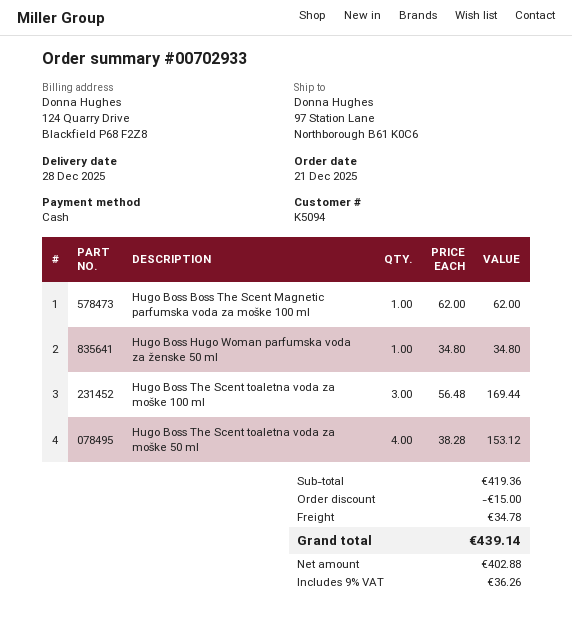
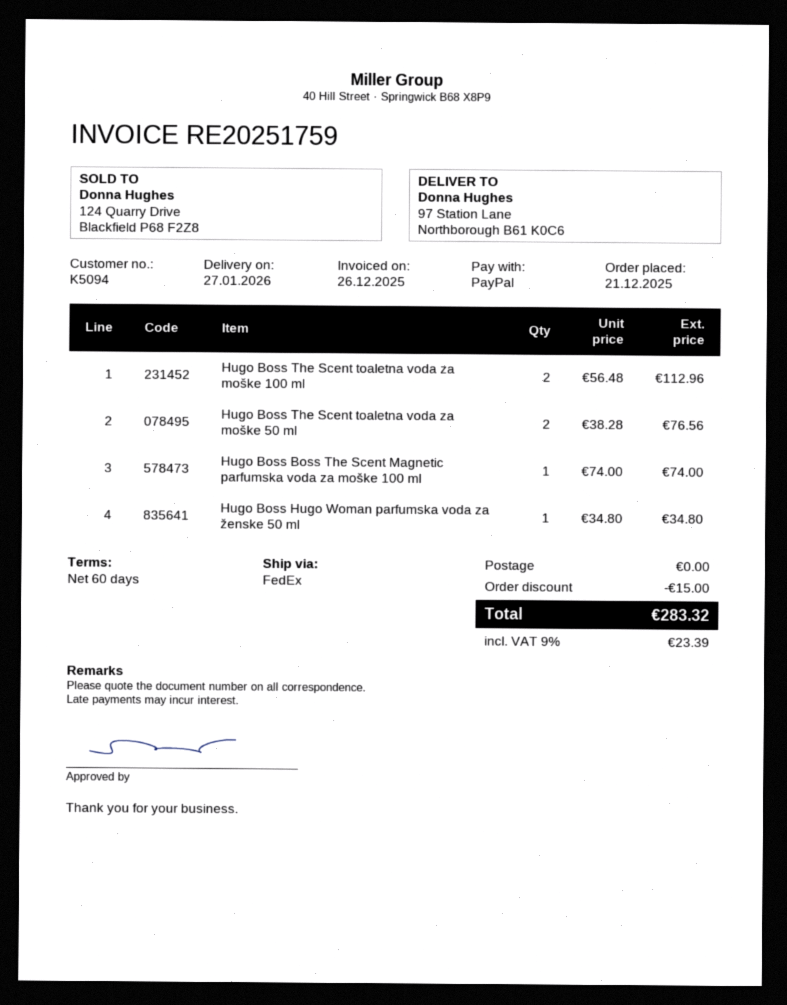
delivery date: 2025-12-28 -> 2026-01-27
payment method: cash -> PayPal
Hugo Boss Boss The Scent Magnetic parfumska voda za moške 100 ml: 1 x 62.00 = 62.00 -> 1 x 74.00 = 74.00
Hugo Boss The Scent toaletna voda za moške 100 ml: 3 x 56.48 = 169.44 -> 2 x 56.48 = 112.96
Hugo Boss The Scent toaletna voda za moške 50 ml: 4 x 38.28 = 153.12 -> 2 x 38.28 = 76.56
shipping: 34.78 -> 0.00
tax: 9% = 36.26 -> 9% = 23.39
total: 439.14 -> 283.32

